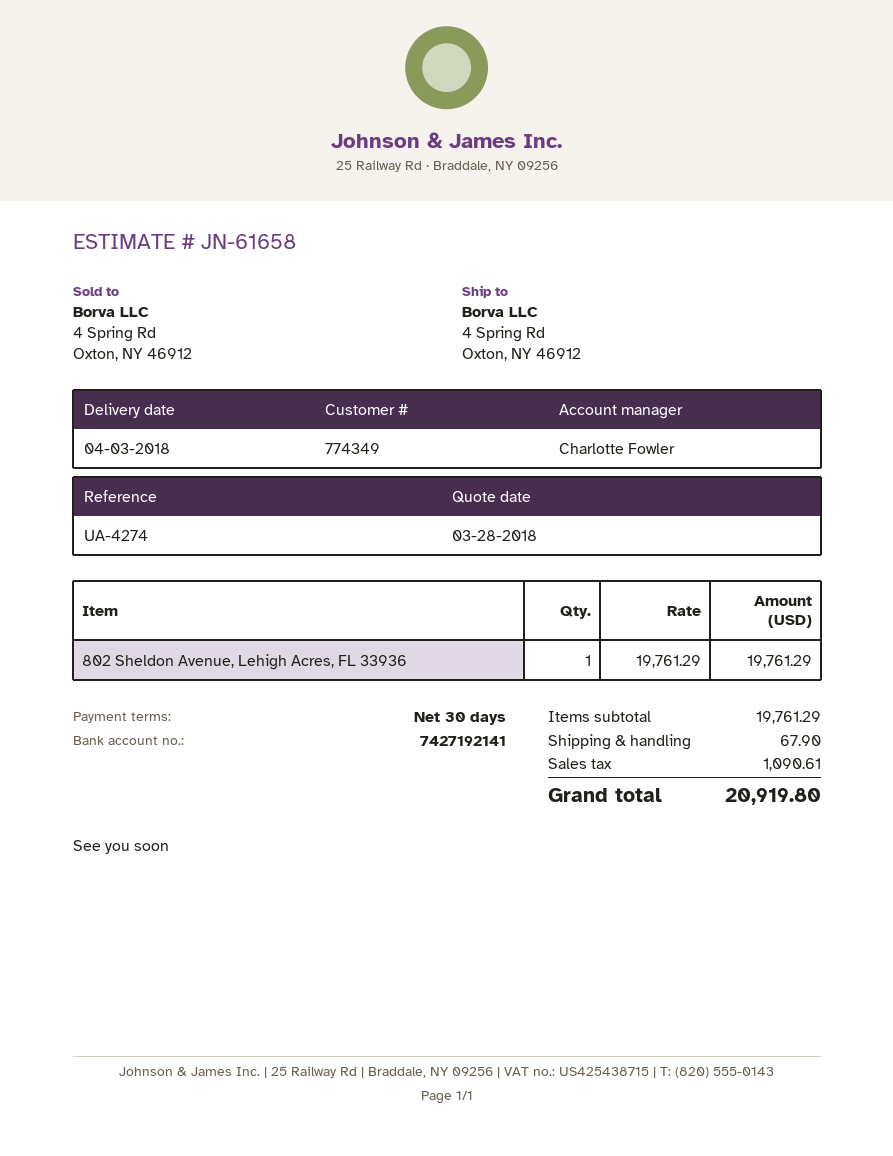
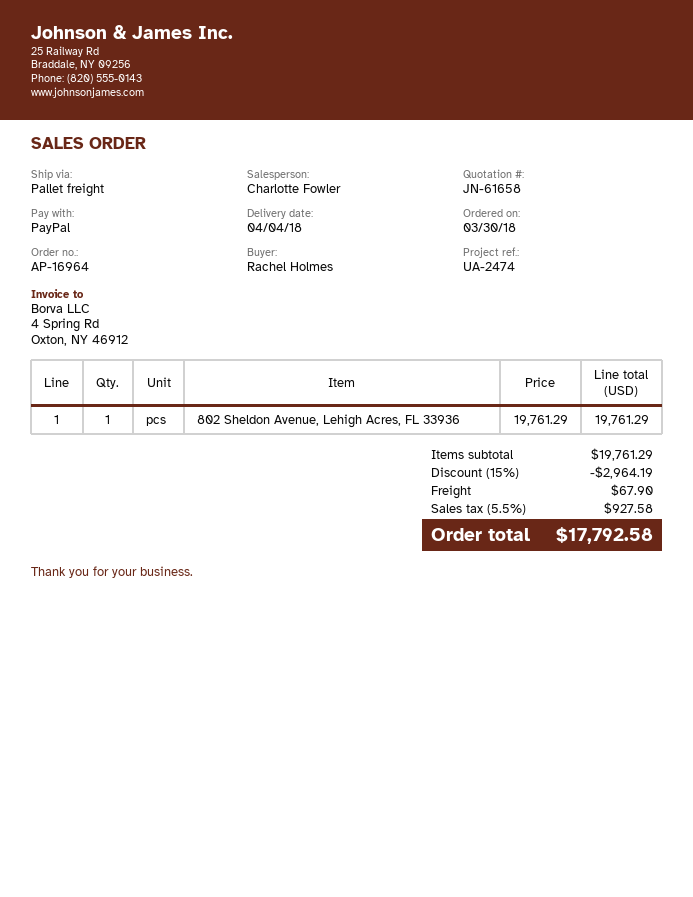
delivery date: 2018-04-03 -> 2018-04-04
reference: UA-4274 -> UA-2474
discount: none -> 15% = 2964.19
tax: 1090.61 -> 927.58
total: 20919.80 -> 17792.58

